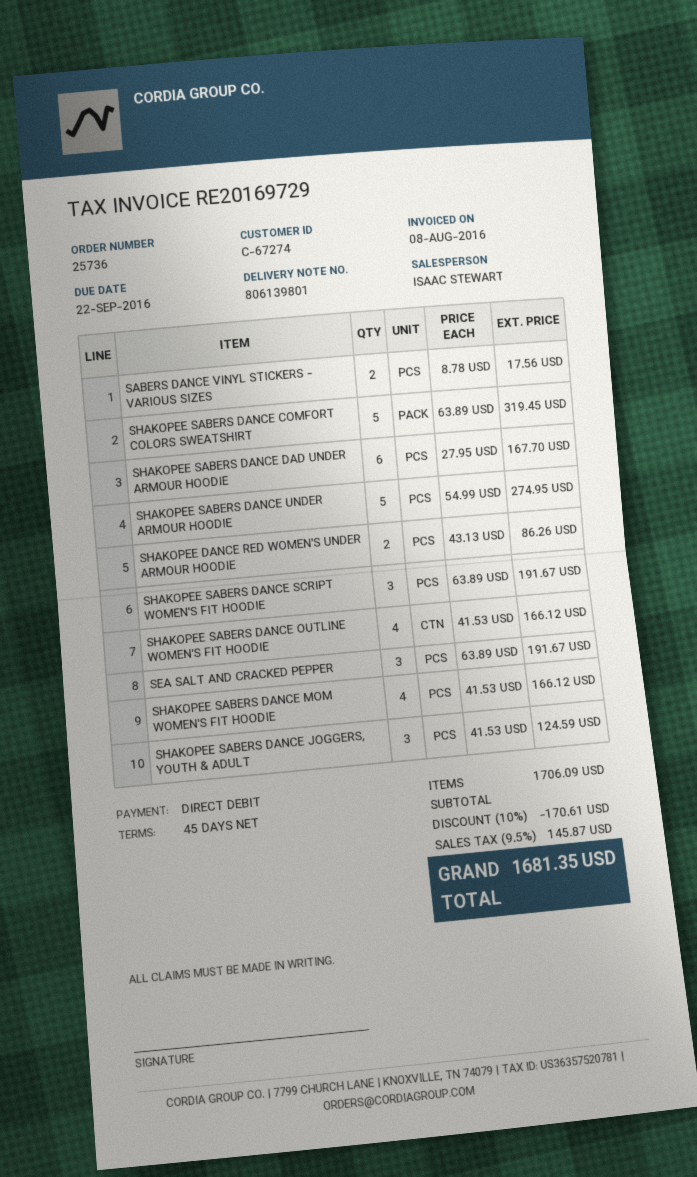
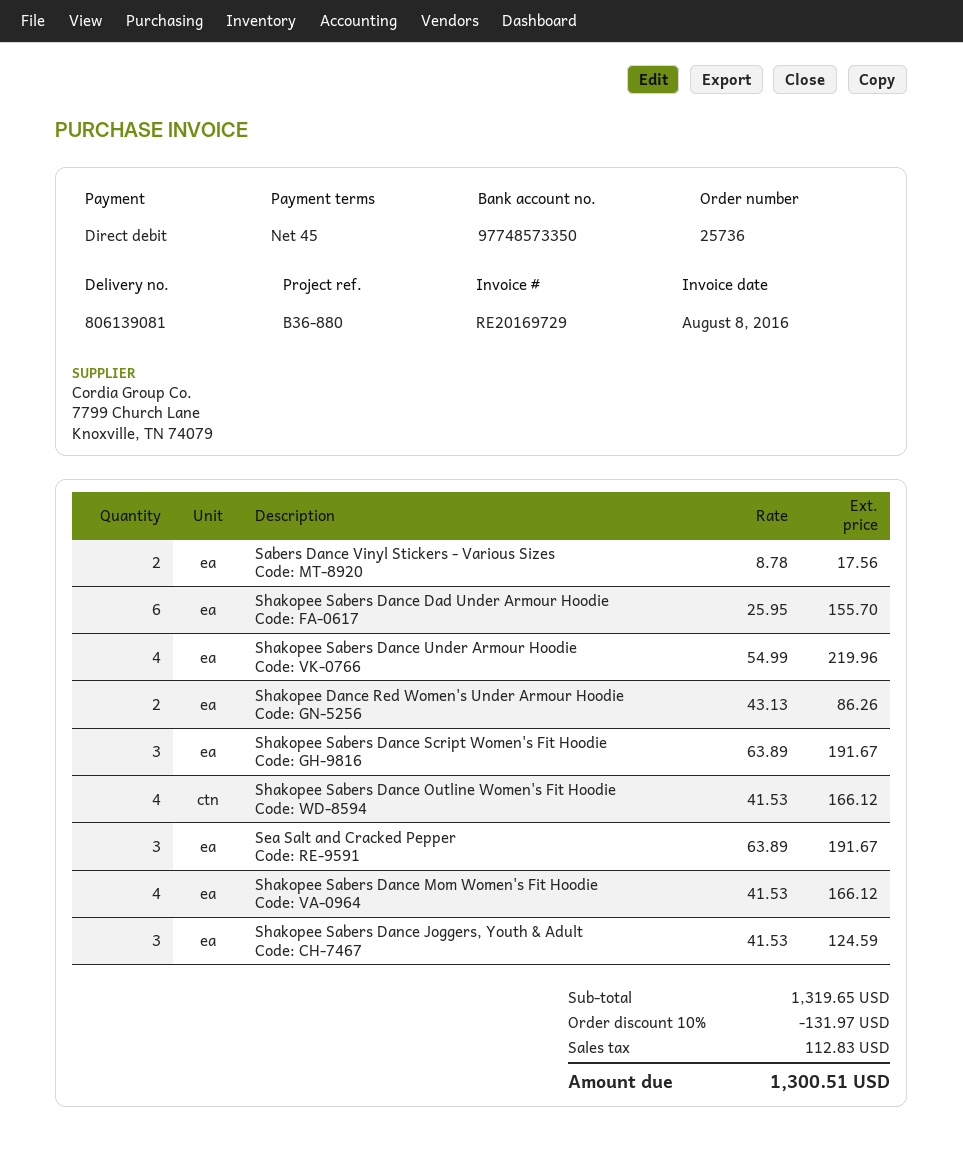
delivery note number: 806139801 -> 806139081
SHAKOPEE SABERS DANCE COMFORT COLORS SWEATSHIRT: 5 x 63.89 = 319.45 -> none
SHAKOPEE SABERS DANCE DAD UNDER ARMOUR HOODIE: 6 x 27.95 = 167.70 -> 6 x 25.95 = 155.70
SHAKOPEE SABERS DANCE UNDER ARMOUR HOODIE: 5 x 54.99 = 274.95 -> 4 x 54.99 = 219.96
subtotal: 1706.09 -> 1319.65
discount: 10% = 170.61 -> 10% = 131.97
tax: 145.87 -> 112.83
total: 1681.35 -> 1300.51

